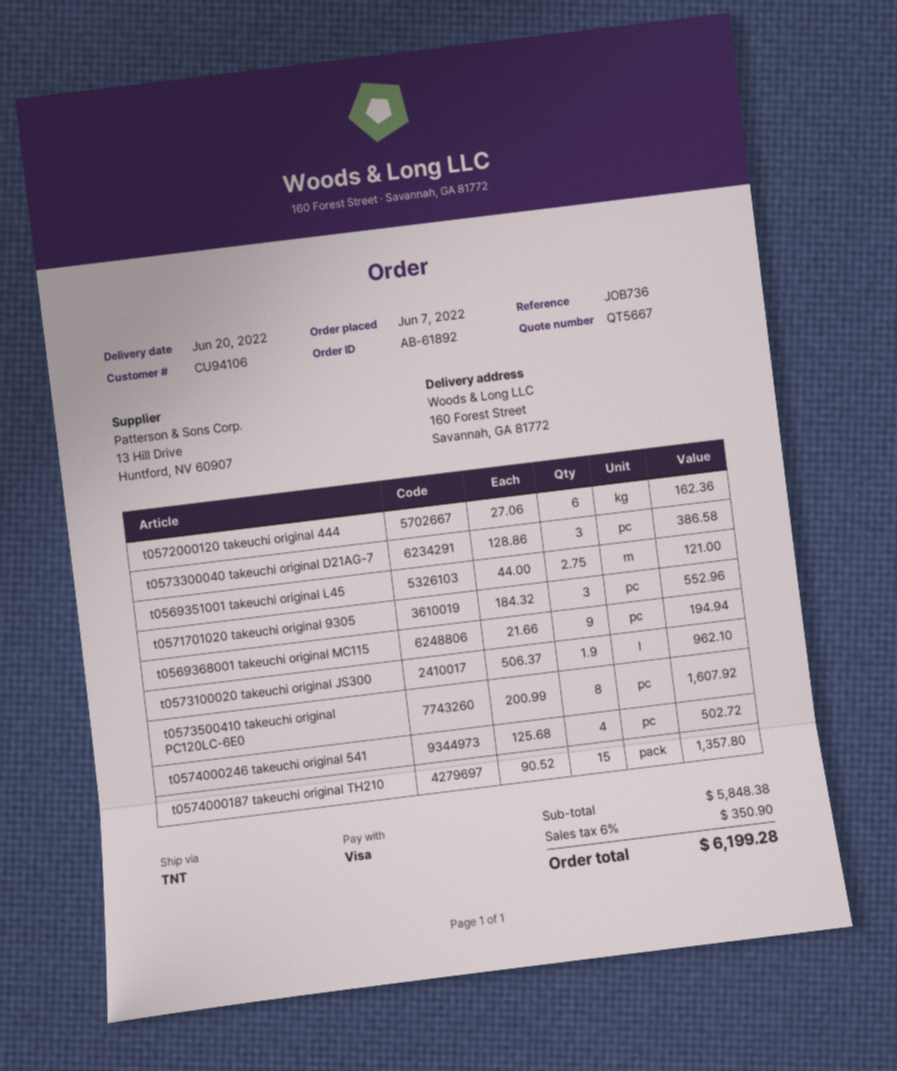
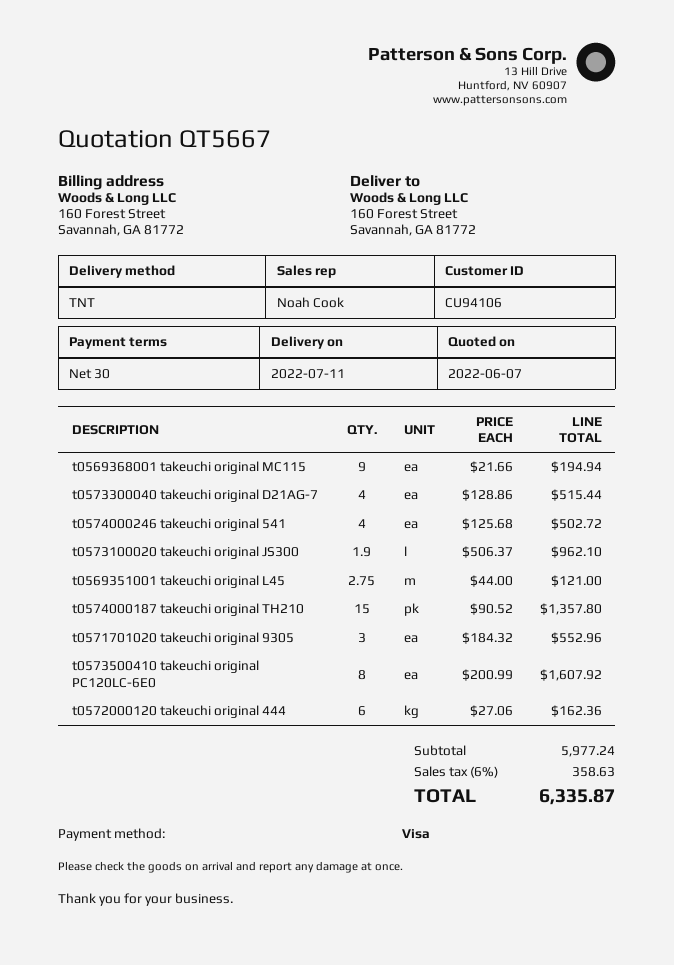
delivery date: 2022-06-20 -> 2022-07-11
t0573300040 takeuchi original D21AG-7: 3 x 128.86 = 386.58 -> 4 x 128.86 = 515.44
subtotal: 5848.38 -> 5977.24
tax: 6% = 350.90 -> 6% = 358.63
total: 6199.28 -> 6335.87

